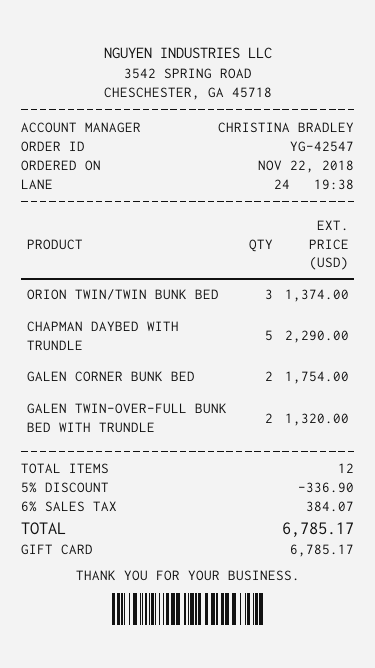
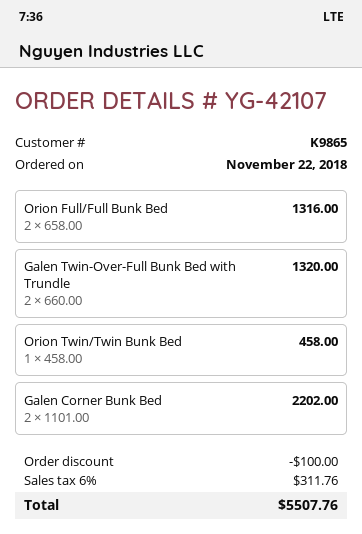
order number: YG-42547 -> YG-42107
ORION TWIN/TWIN BUNK BED: 3 for 1374.00 -> 1 for 458.00
CHAPMAN DAYBED WITH TRUNDLE: 5 for 2290.00 -> none
GALEN CORNER BUNK BED: 2 for 1754.00 -> 2 for 2202.00
Orion Full/Full Bunk Bed: none -> 2 for 1316.00
discount: 336.90 -> 100.00
tax: 6% = 384.07 -> 6% = 311.76
total: 6785.17 -> 5507.76

